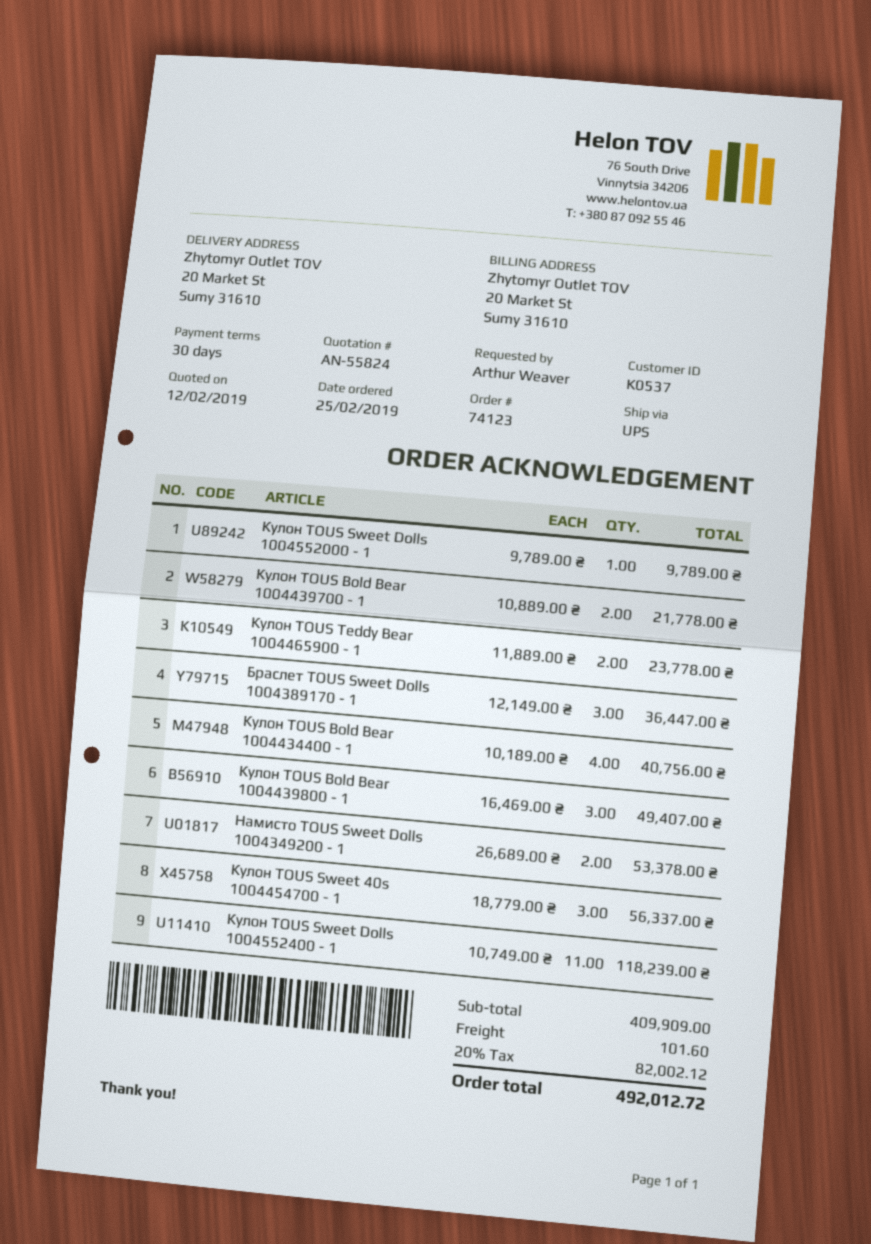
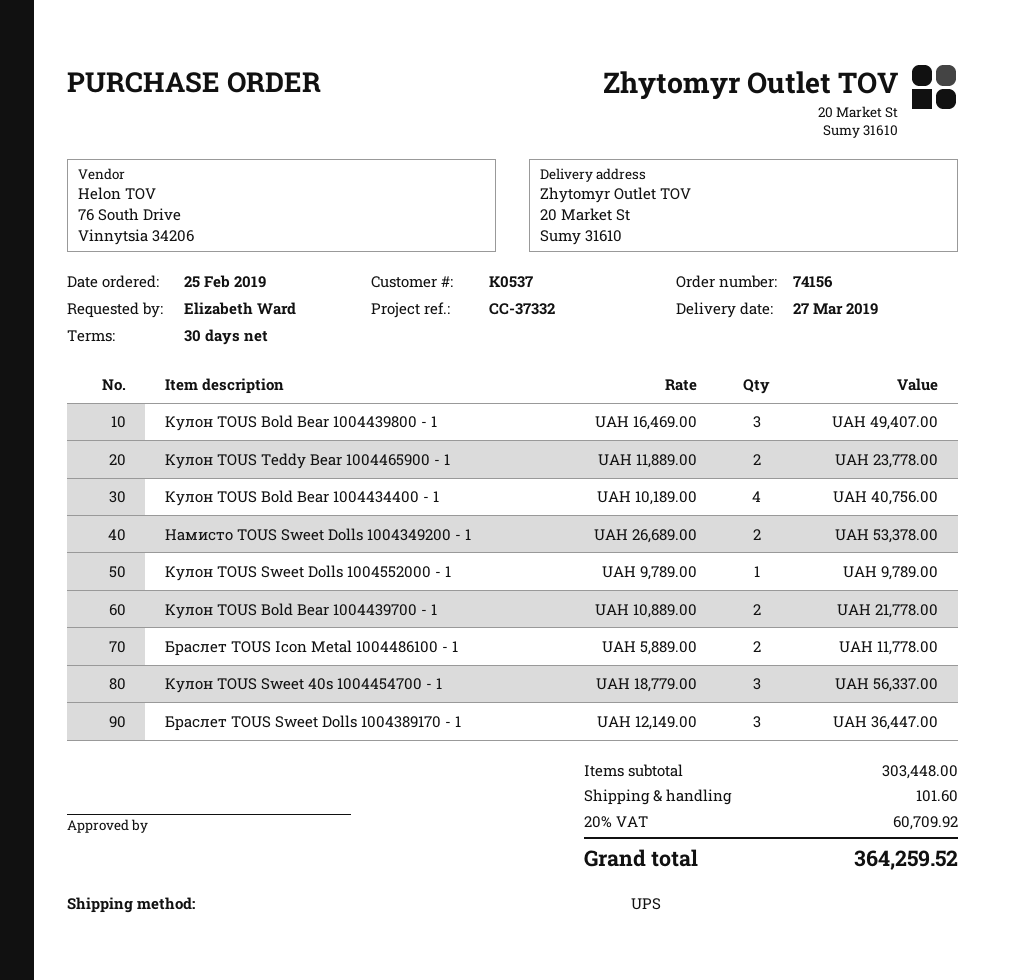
order number: 74123 -> 74156
ordered by: Arthur Weaver -> Elizabeth Ward
Кулон TOUS Sweet Dolls 1004552400 - 1: 11 x 10749.00 = 118239.00 -> none
Браслет TOUS Icon Metal 1004486100 - 1: none -> 2 x 5889.00 = 11778.00
subtotal: 409909.00 -> 303448.00
tax: 20% = 82002.12 -> 20% = 60709.92
total: 492012.72 -> 364259.52

